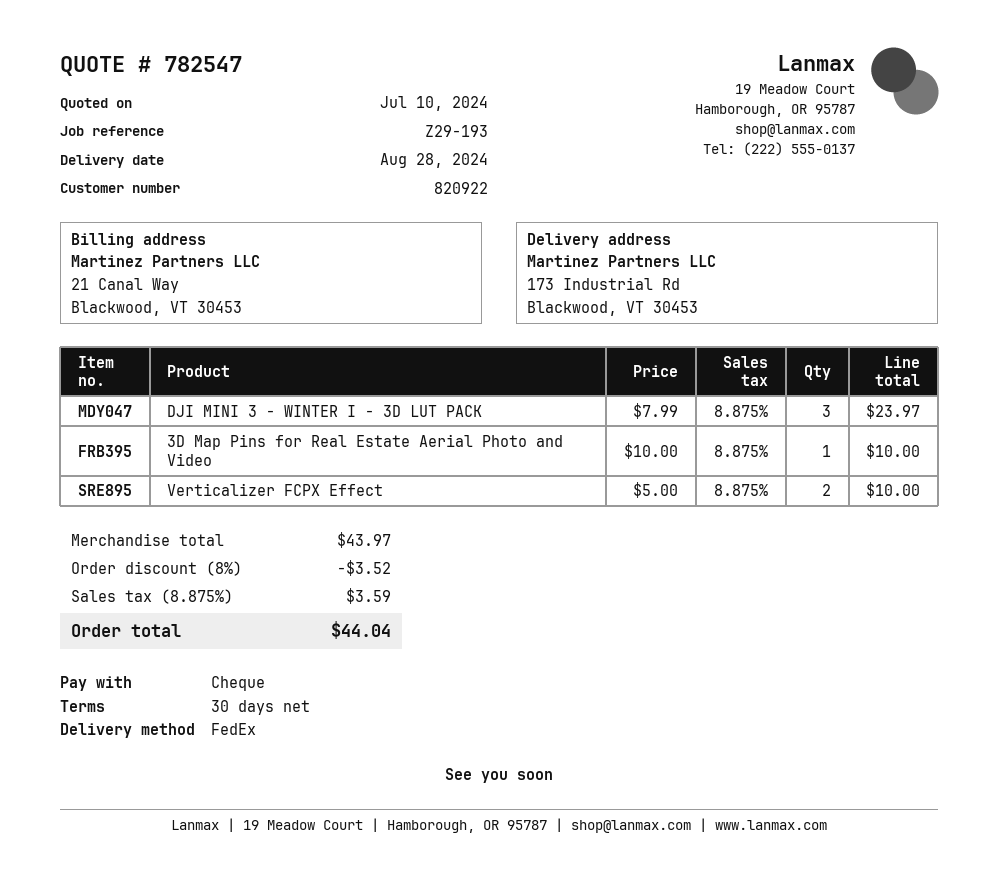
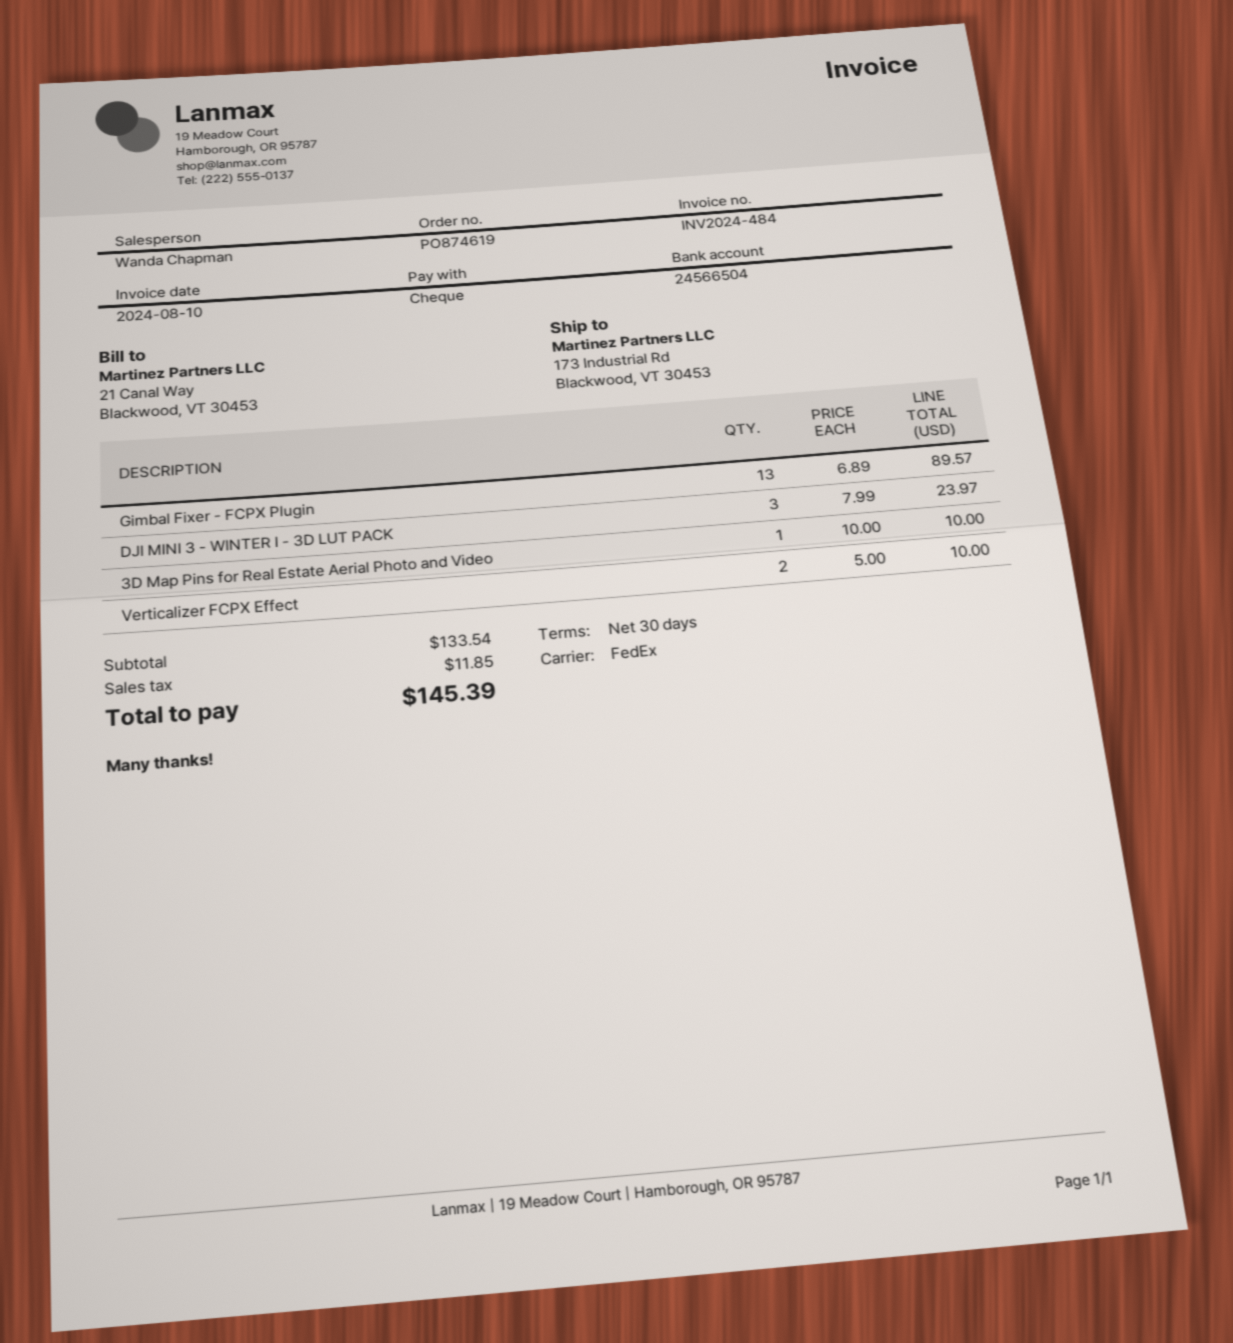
Gimbal Fixer - FCPX Plugin: none -> 13 x 6.89 = 89.57
subtotal: 43.97 -> 133.54
discount: 8% = 3.52 -> none
tax: 3.59 -> 11.85
total: 44.04 -> 145.39

